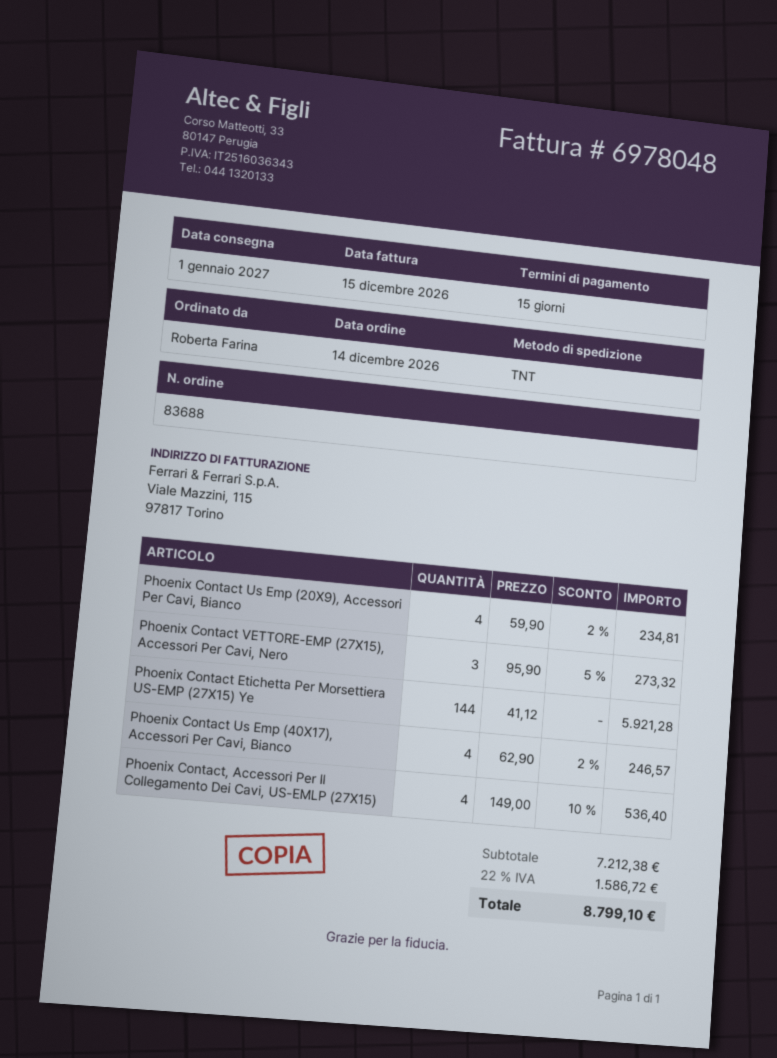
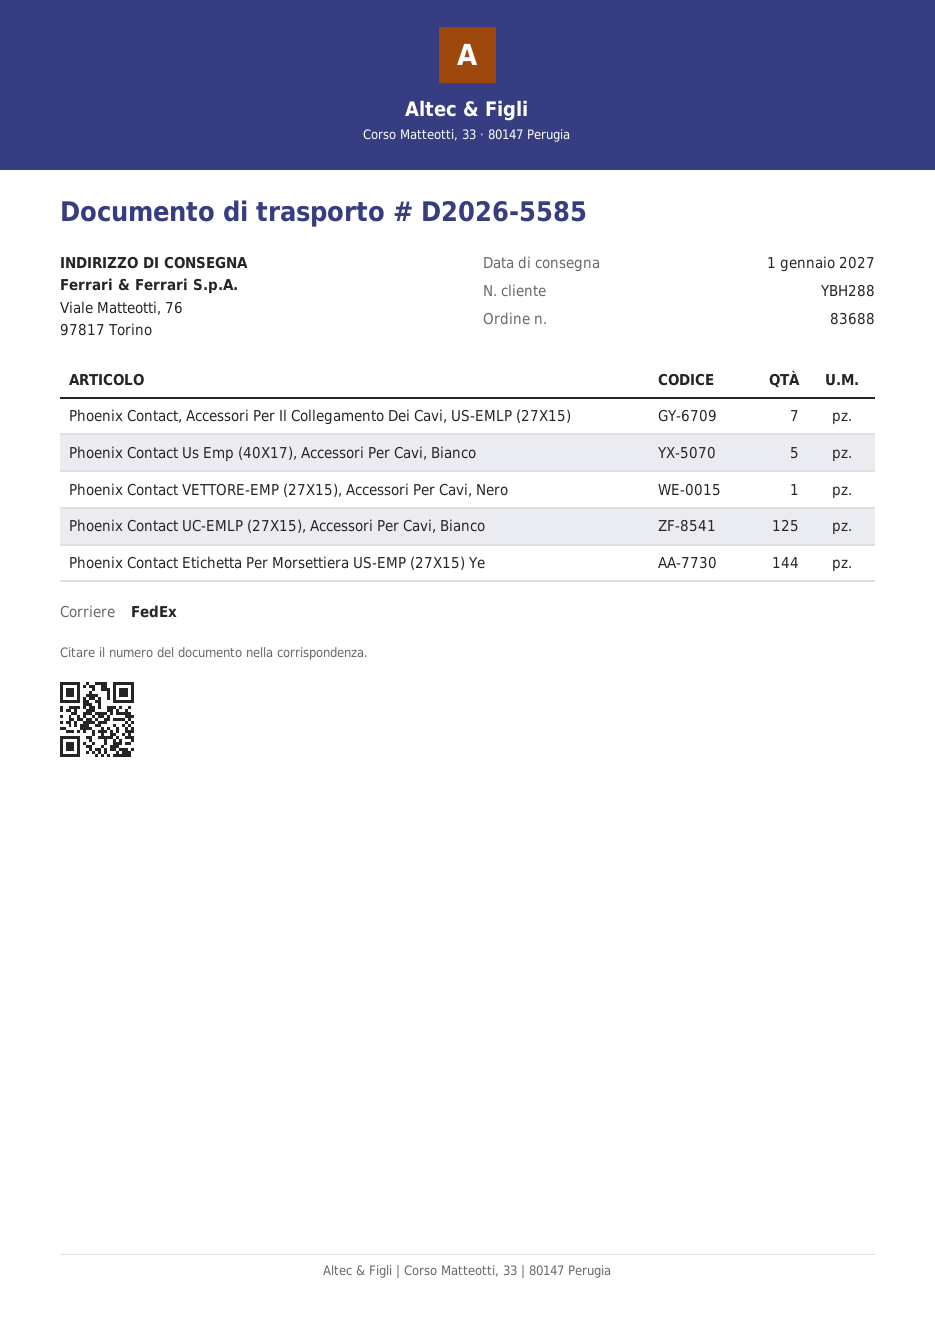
shipping method: TNT -> FedEx
Phoenix Contact Us Emp (20X9), Accessori Per Cavi, Bianco: 4 -> none
Phoenix Contact VETTORE-EMP (27X15), Accessori Per Cavi, Nero: 3 -> 1
Phoenix Contact Us Emp (40X17), Accessori Per Cavi, Bianco: 4 -> 5
Phoenix Contact, Accessori Per Il Collegamento Dei Cavi, US-EMLP (27X15): 4 -> 7
Phoenix Contact UC-EMLP (27X15), Accessori Per Cavi, Bianco: none -> 125

